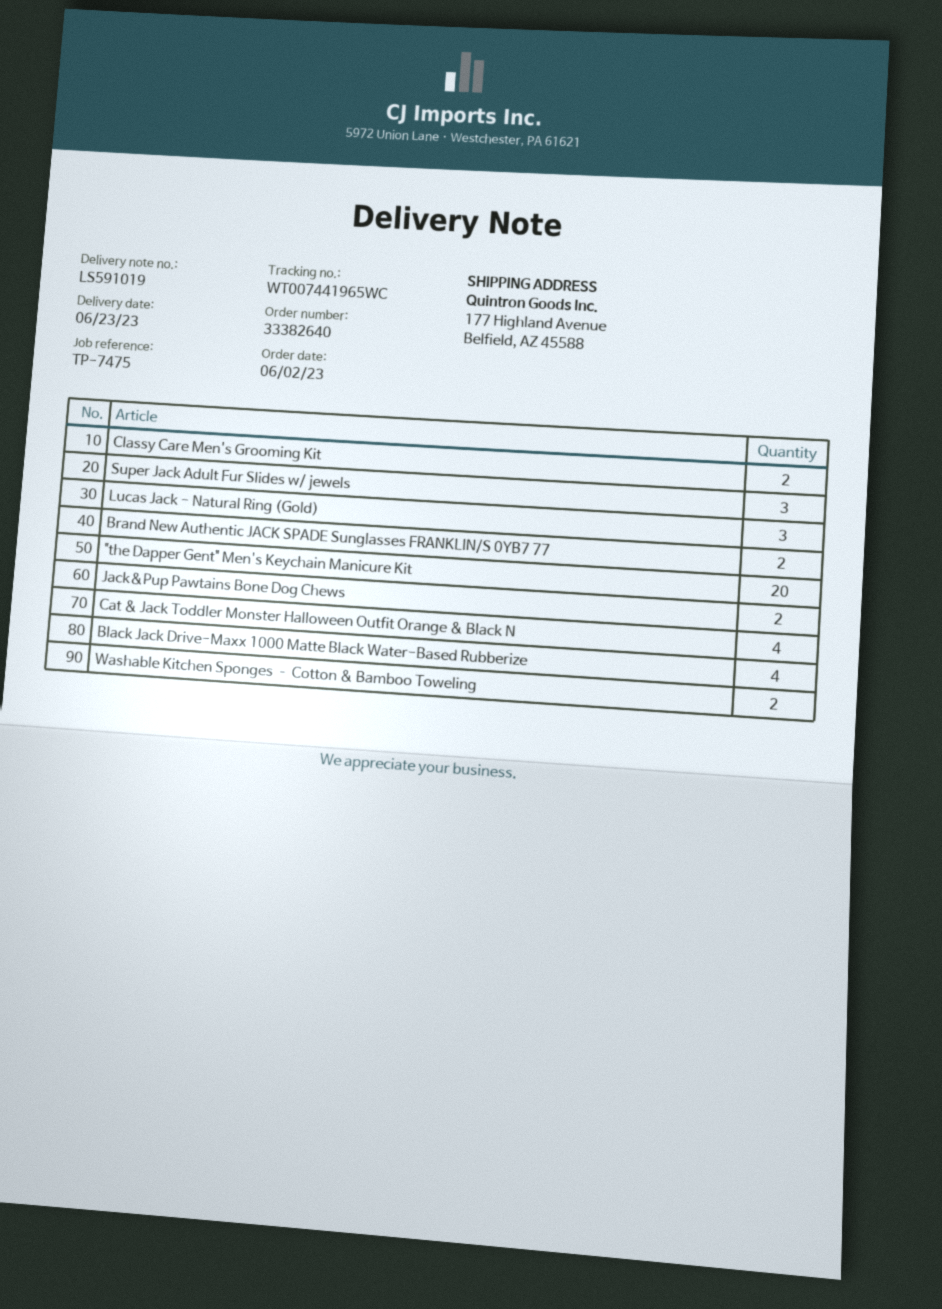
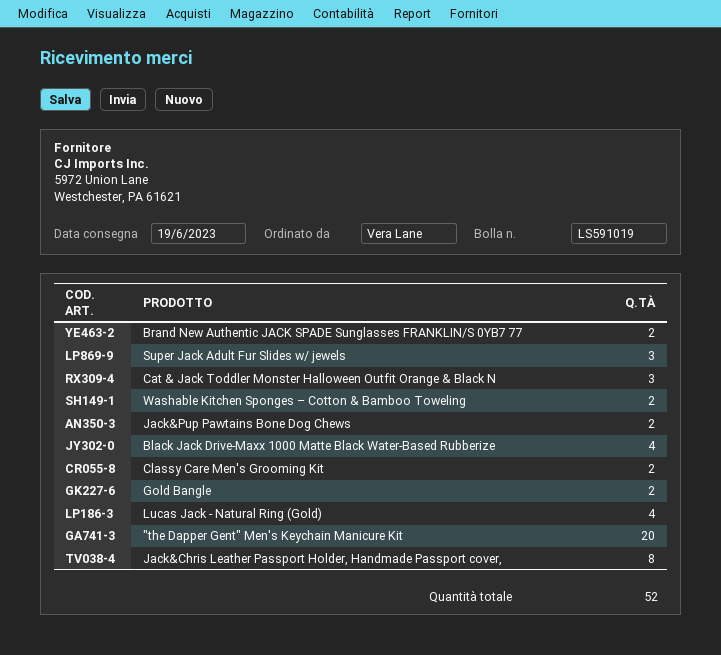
delivery date: 2023-06-23 -> 2023-06-19
Lucas Jack - Natural Ring (Gold): 3 -> 4
Cat & Jack Toddler Monster Halloween Outfit Orange & Black N: 4 -> 3
Gold Bangle: none -> 2
Jack&Chris Leather Passport Holder, Handmade Passport cover,: none -> 8

